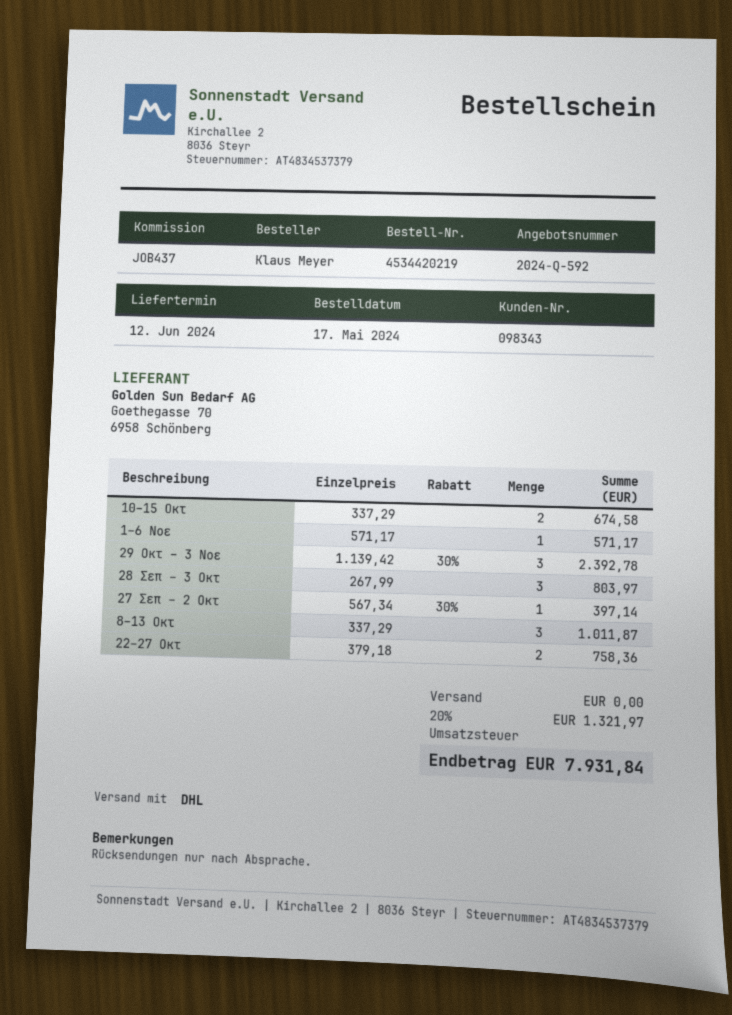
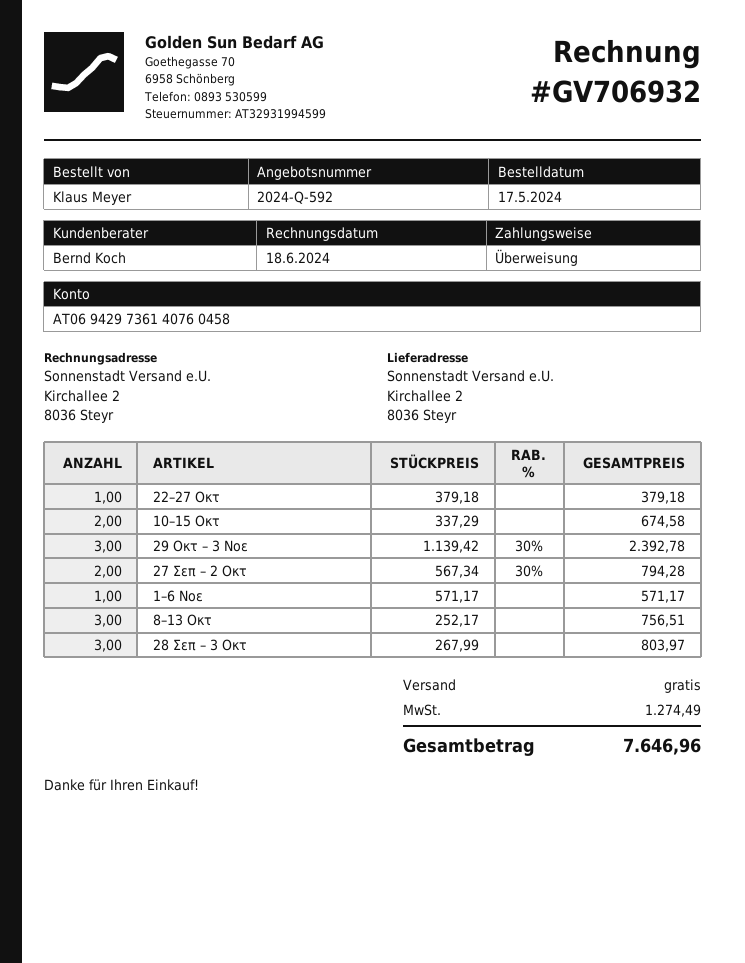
27 Σεπ – 2 Οκτ: 1 x 567.34 - 30% = 397.14 -> 2 x 567.34 - 30% = 794.28
8–13 Οκτ: 3 x 337.29 = 1011.87 -> 3 x 252.17 = 756.51
22–27 Οκτ: 2 x 379.18 = 758.36 -> 1 x 379.18 = 379.18
tax: 1321.97 -> 1274.49
total: 7931.84 -> 7646.96

